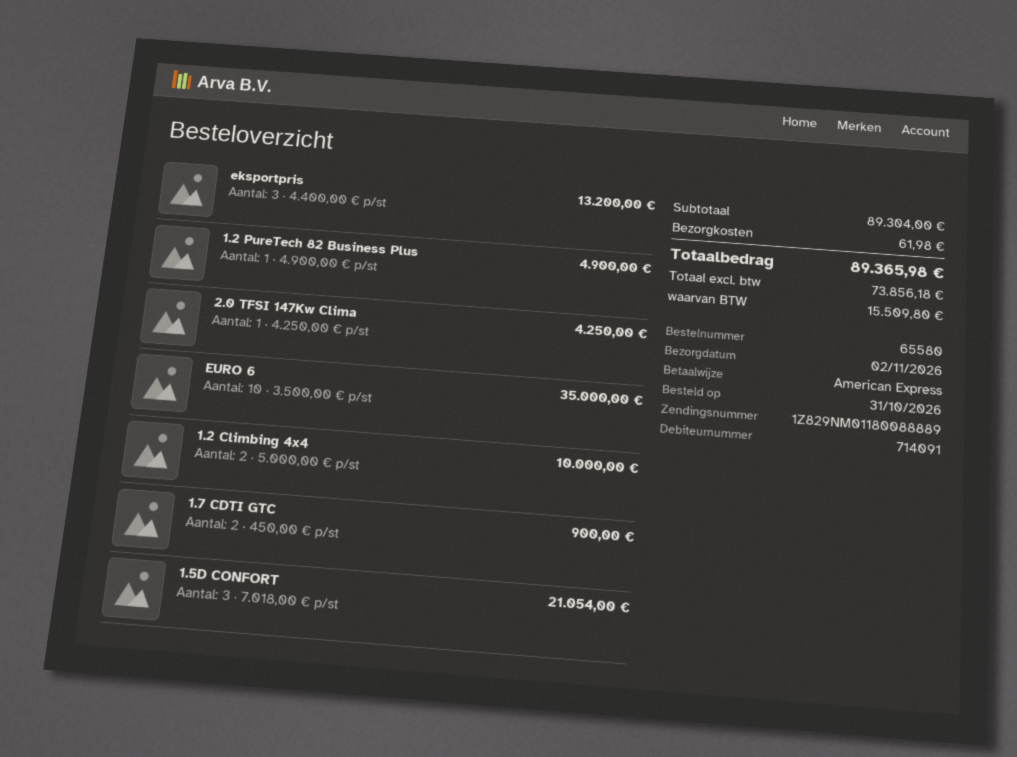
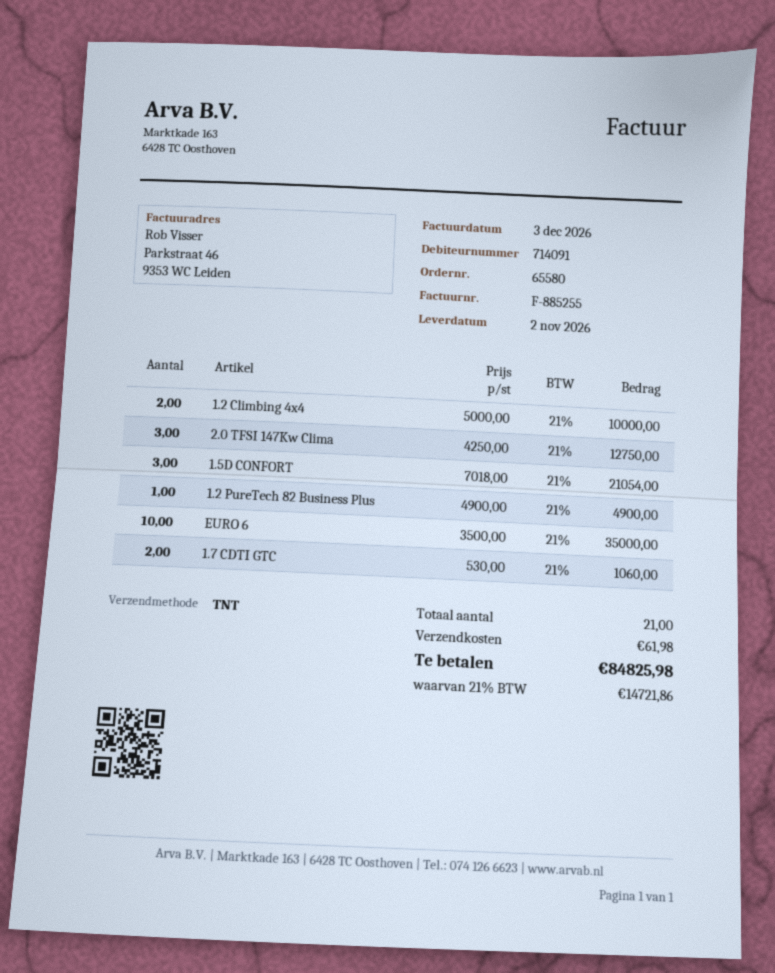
eksportpris: 3 x 4400.00 = 13200.00 -> none
2.0 TFSI 147Kw Clima: 1 x 4250.00 = 4250.00 -> 3 x 4250.00 = 12750.00
1.7 CDTI GTC: 2 x 450.00 = 900.00 -> 2 x 530.00 = 1060.00
tax: 15509.80 -> 14721.86
total: 89365.98 -> 84825.98

